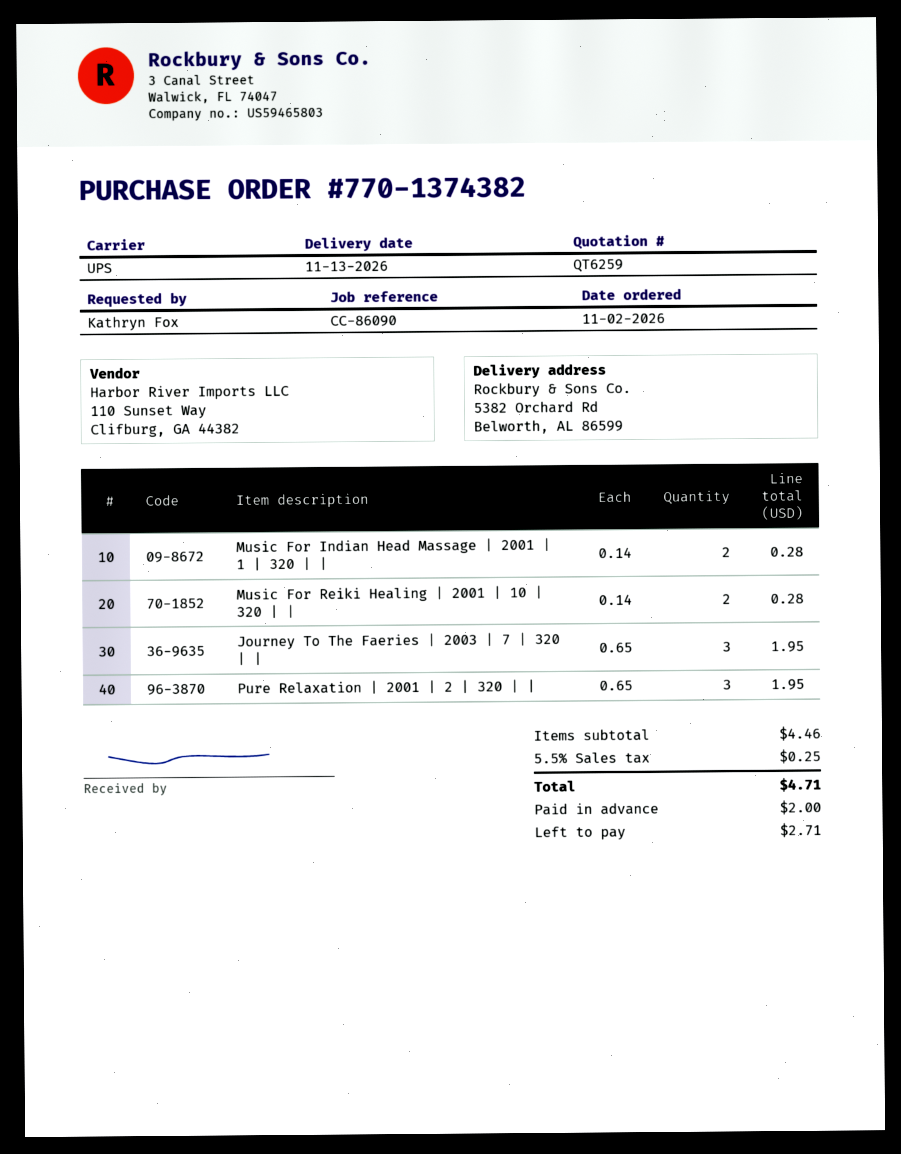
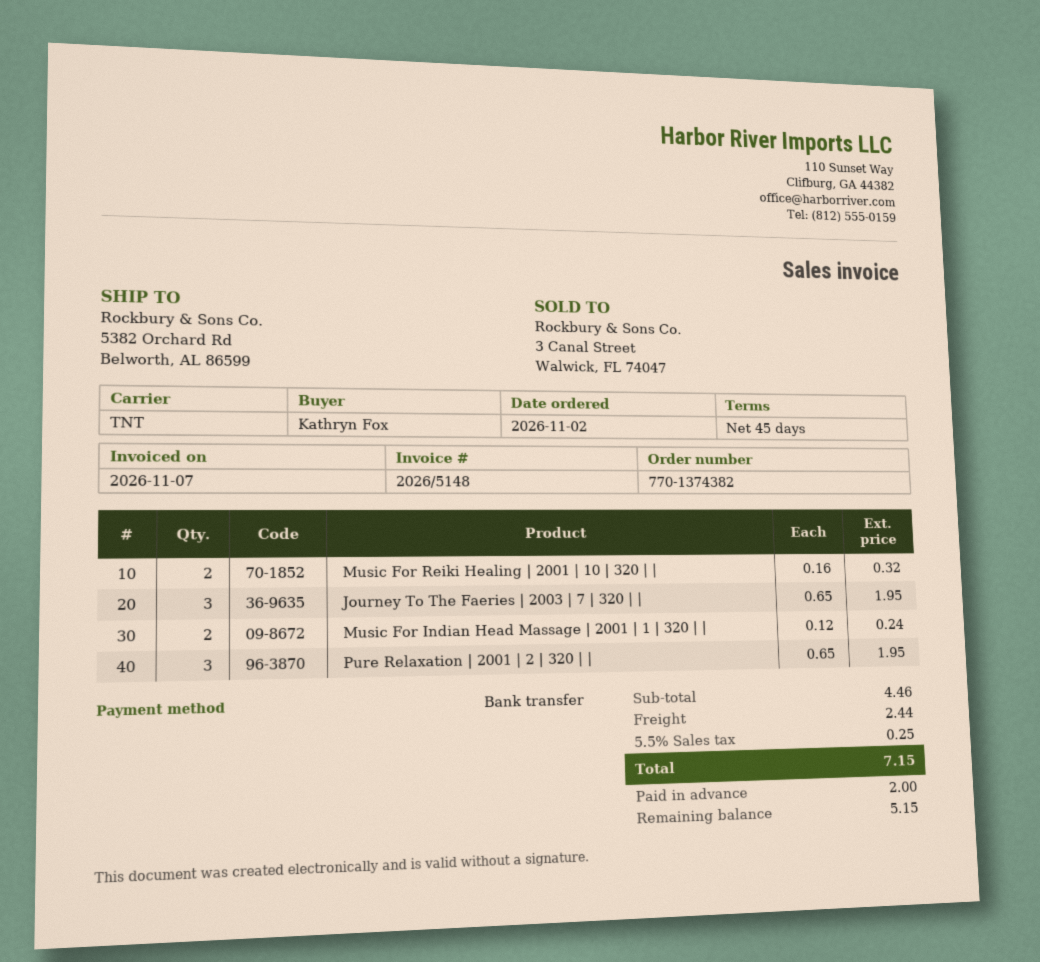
shipping method: UPS -> TNT
Music For Indian Head Massage | 2001 | 1 | 320 | |: 2 x 0.14 = 0.28 -> 2 x 0.12 = 0.24
Music For Reiki Healing | 2001 | 10 | 320 | |: 2 x 0.14 = 0.28 -> 2 x 0.16 = 0.32
shipping: none -> 2.44
total: 4.71 -> 7.15
balance: 2.71 -> 5.15

